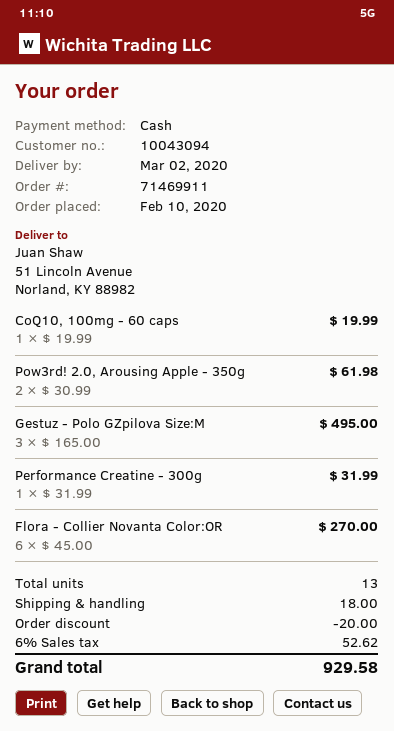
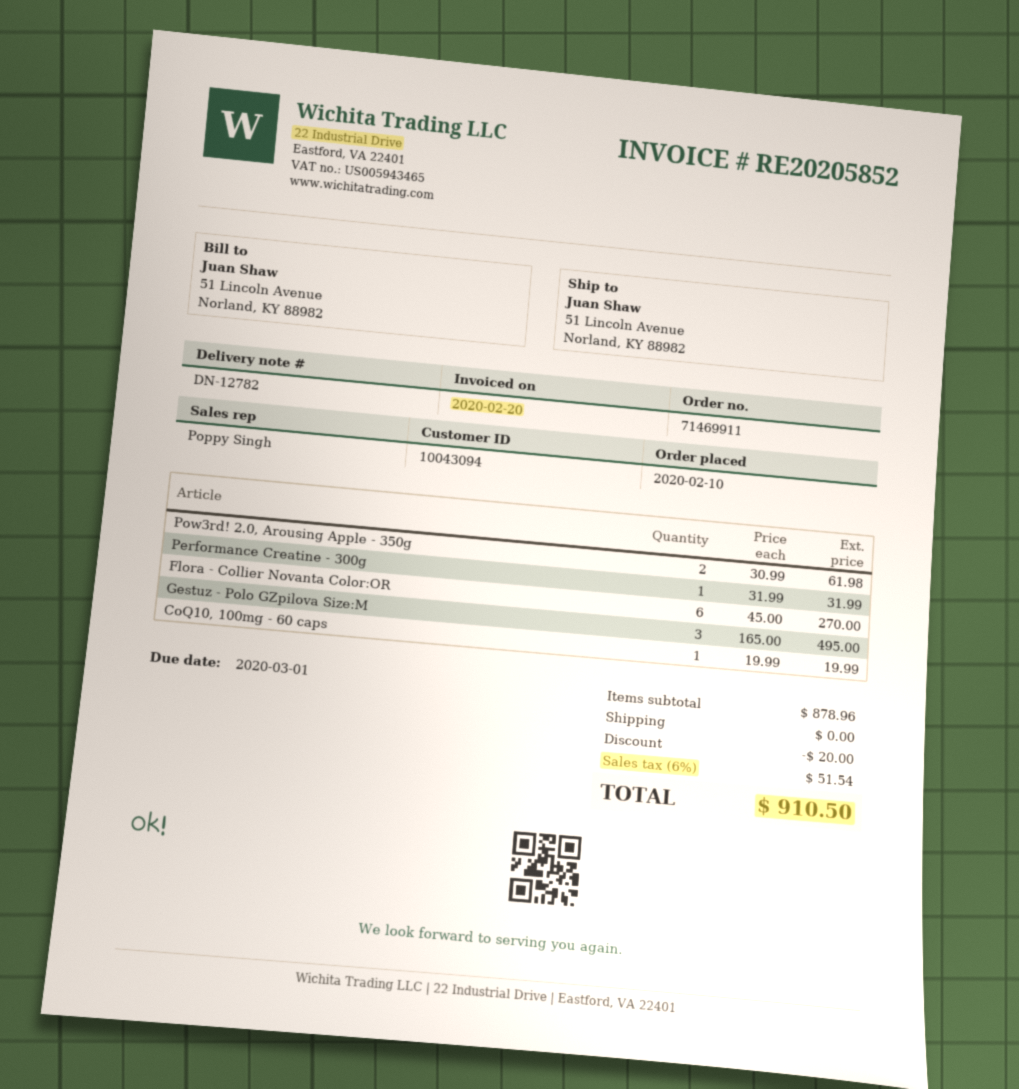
shipping: 18.00 -> 0.00
tax: 6% = 52.62 -> 6% = 51.54
total: 929.58 -> 910.50

